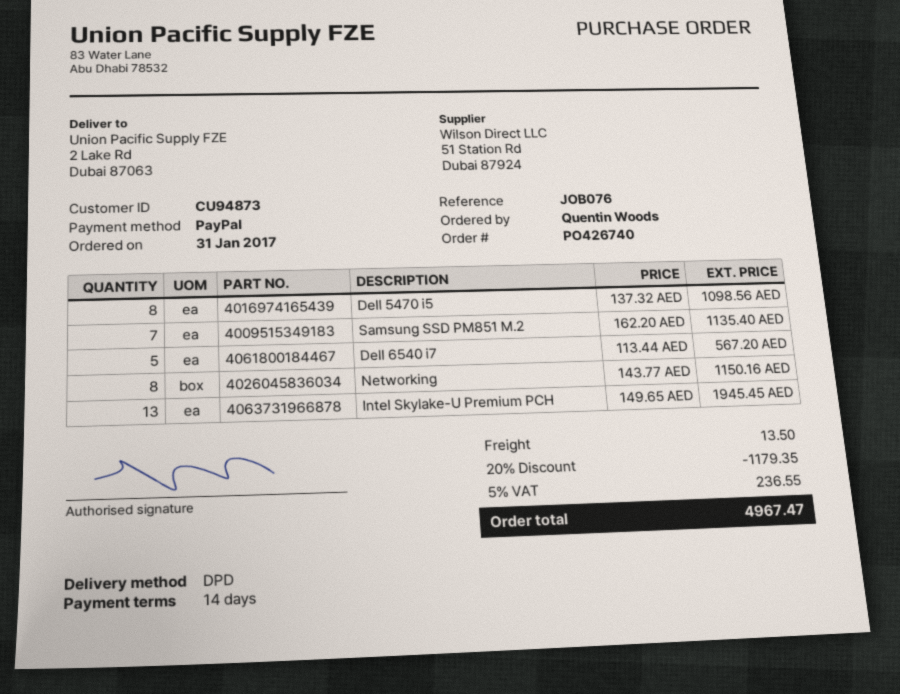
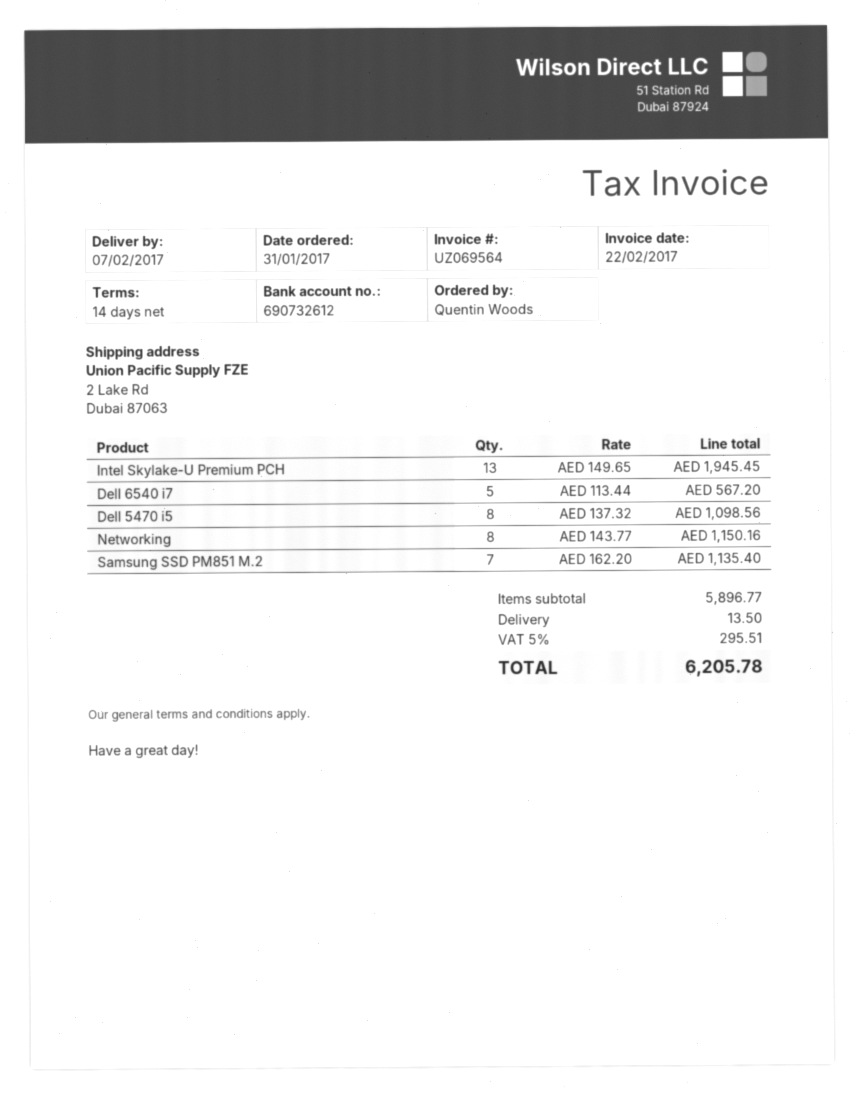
discount: 20% = 1179.35 -> none
tax: 5% = 236.55 -> 5% = 295.51
total: 4967.47 -> 6205.78

